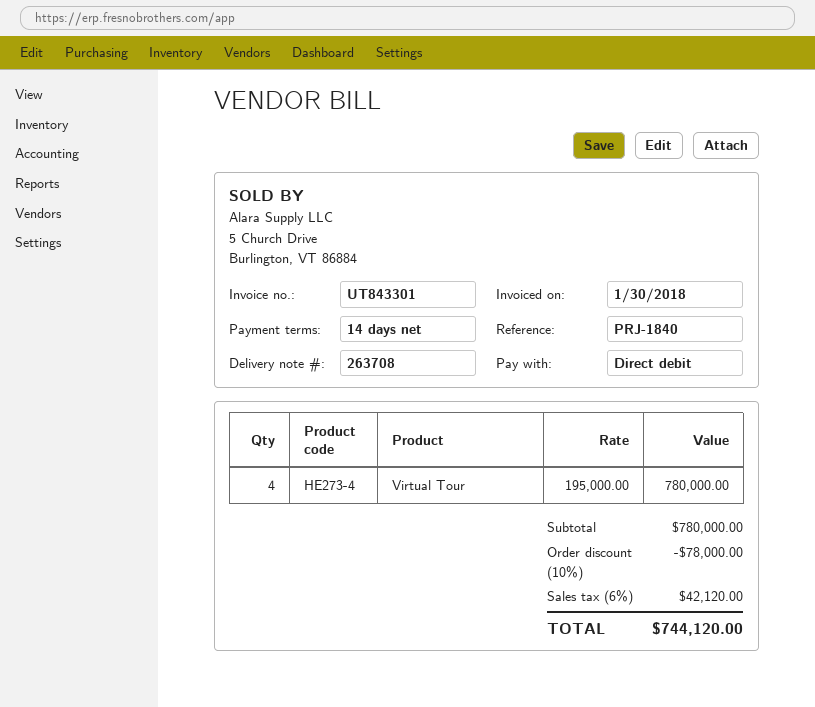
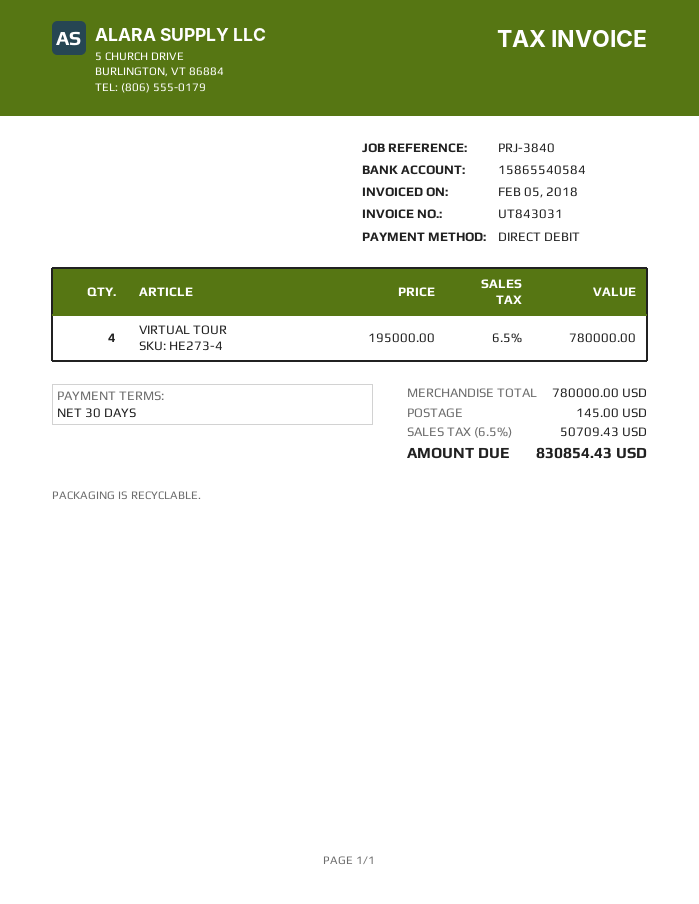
invoice number: UT843301 -> UT843031
invoice date: 2018-01-30 -> 2018-02-05
payment terms: 14 days -> 30 days
reference: PRJ-1840 -> PRJ-3840
discount: 10% = 78000.00 -> none
shipping: none -> 145.00
tax: 6% = 42120.00 -> 6.5% = 50709.43
total: 744120.00 -> 830854.43

